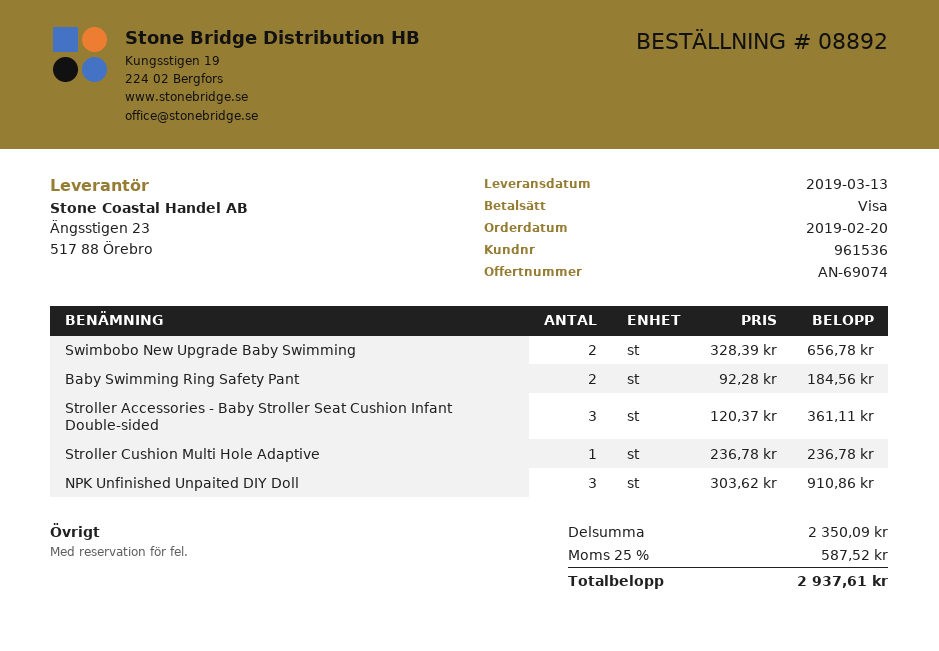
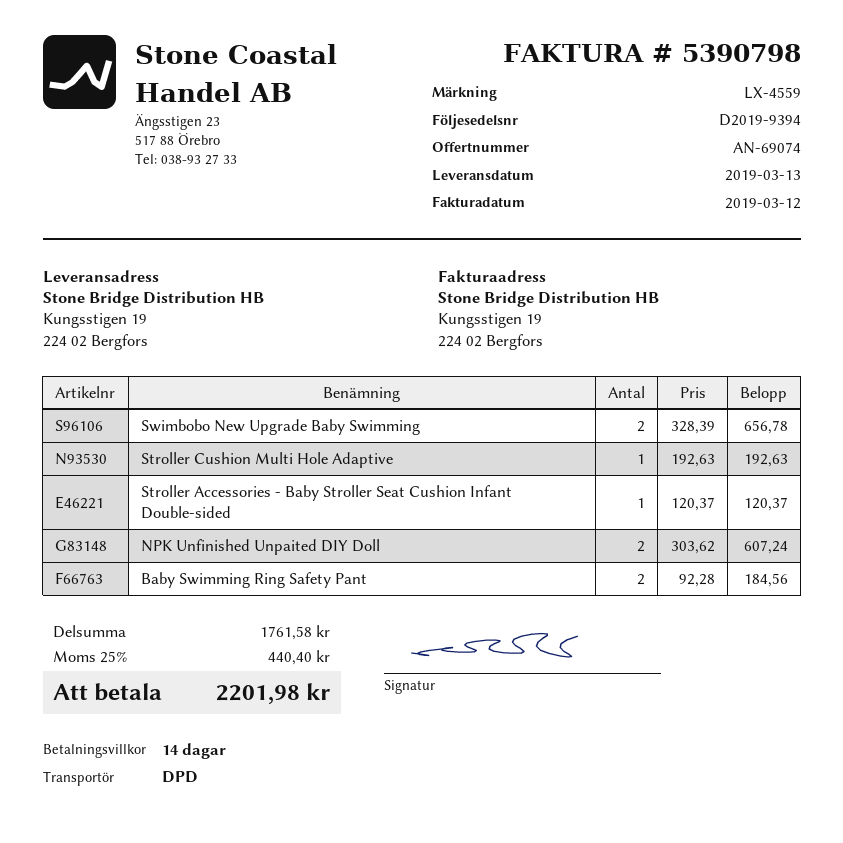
Stroller Accessories - Baby Stroller Seat Cushion Infant Double-sided: 3 x 120.37 = 361.11 -> 1 x 120.37 = 120.37
Stroller Cushion Multi Hole Adaptive: 1 x 236.78 = 236.78 -> 1 x 192.63 = 192.63
NPK Unfinished Unpaited DIY Doll: 3 x 303.62 = 910.86 -> 2 x 303.62 = 607.24
subtotal: 2350.09 -> 1761.58
tax: 25% = 587.52 -> 25% = 440.40
total: 2937.61 -> 2201.98

